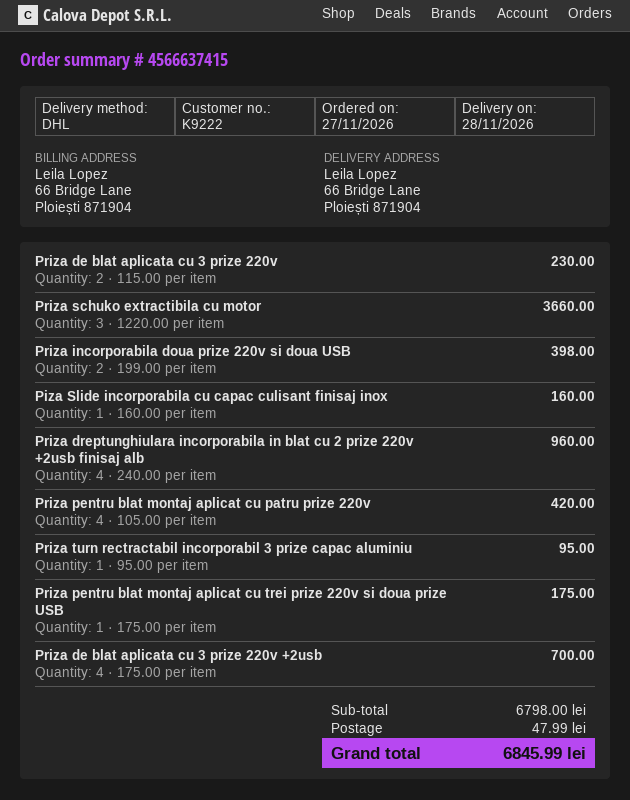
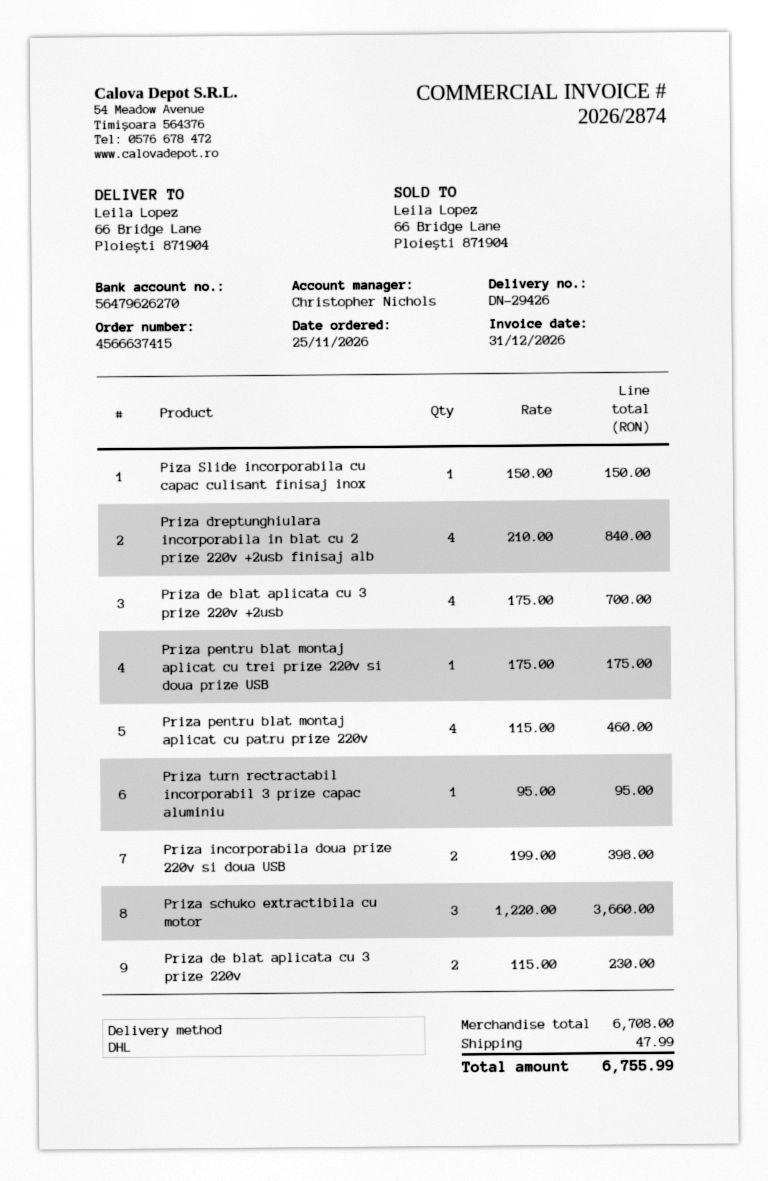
order date: 2026-11-27 -> 2026-11-25
Piza Slide incorporabila cu capac culisant finisaj inox: 1 x 160.00 = 160.00 -> 1 x 150.00 = 150.00
Priza dreptunghiulara incorporabila in blat cu 2 prize 220v +2usb finisaj alb: 4 x 240.00 = 960.00 -> 4 x 210.00 = 840.00
Priza pentru blat montaj aplicat cu patru prize 220v: 4 x 105.00 = 420.00 -> 4 x 115.00 = 460.00
subtotal: 6798.00 -> 6708.00
total: 6845.99 -> 6755.99

